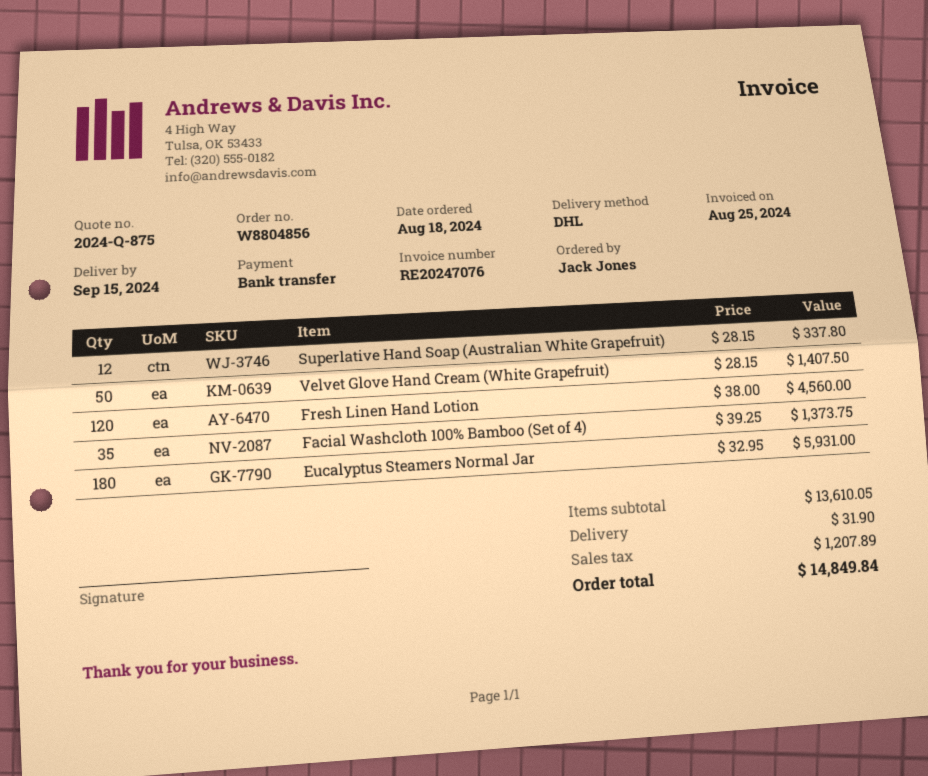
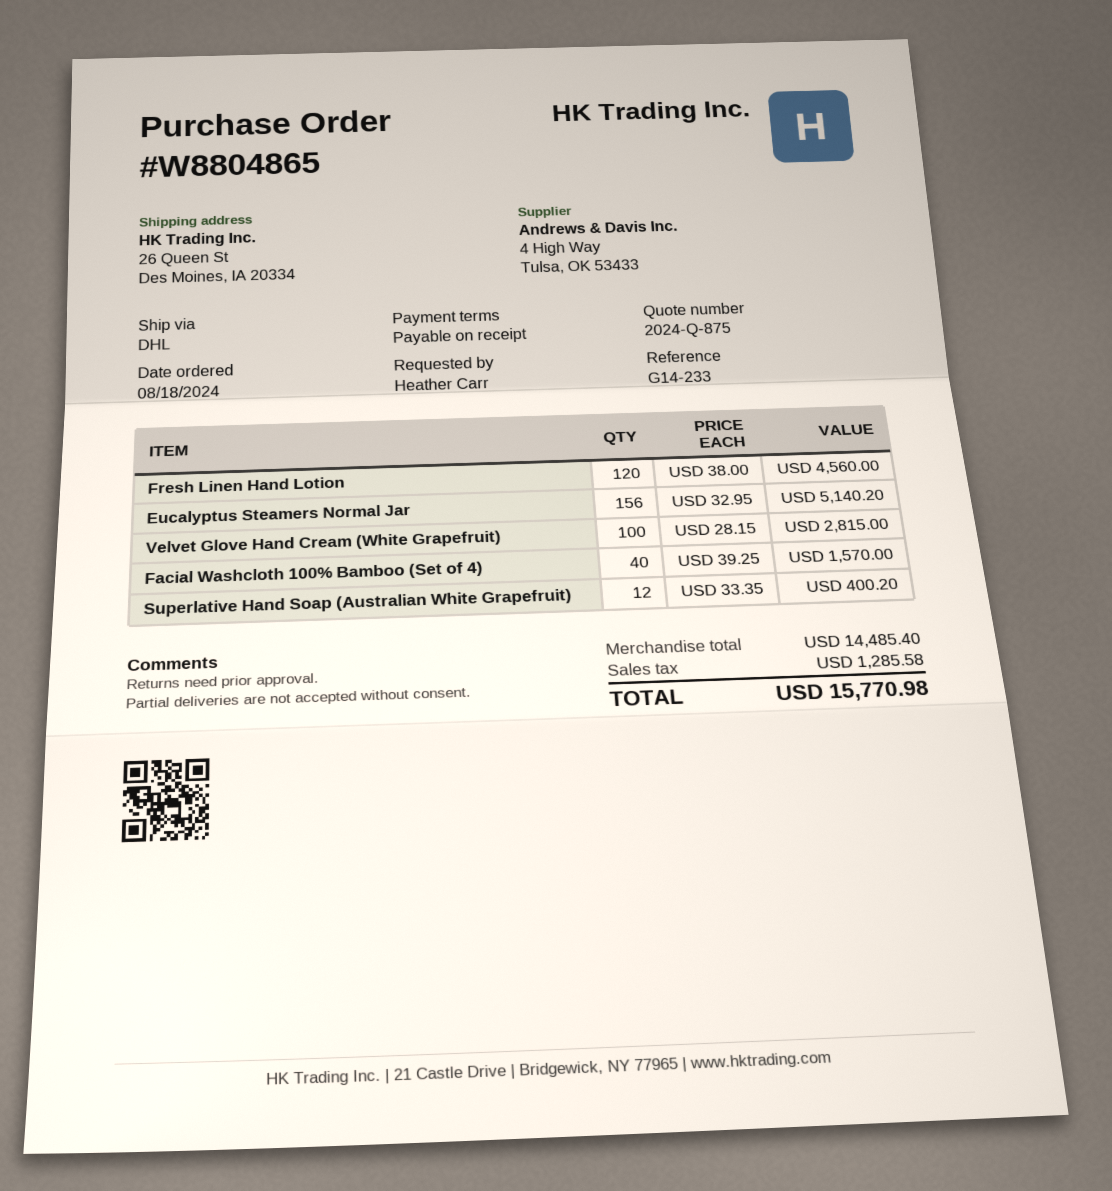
order number: W8804856 -> W8804865
ordered by: Jack Jones -> Heather Carr
Superlative Hand Soap (Australian White Grapefruit): 12 x 28.15 = 337.80 -> 12 x 33.35 = 400.20
Velvet Glove Hand Cream (White Grapefruit): 50 x 28.15 = 1407.50 -> 100 x 28.15 = 2815.00
Facial Washcloth 100% Bamboo (Set of 4): 35 x 39.25 = 1373.75 -> 40 x 39.25 = 1570.00
Eucalyptus Steamers Normal Jar: 180 x 32.95 = 5931.00 -> 156 x 32.95 = 5140.20
subtotal: 13610.05 -> 14485.40
shipping: 31.90 -> none
tax: 1207.89 -> 1285.58
total: 14849.84 -> 15770.98

